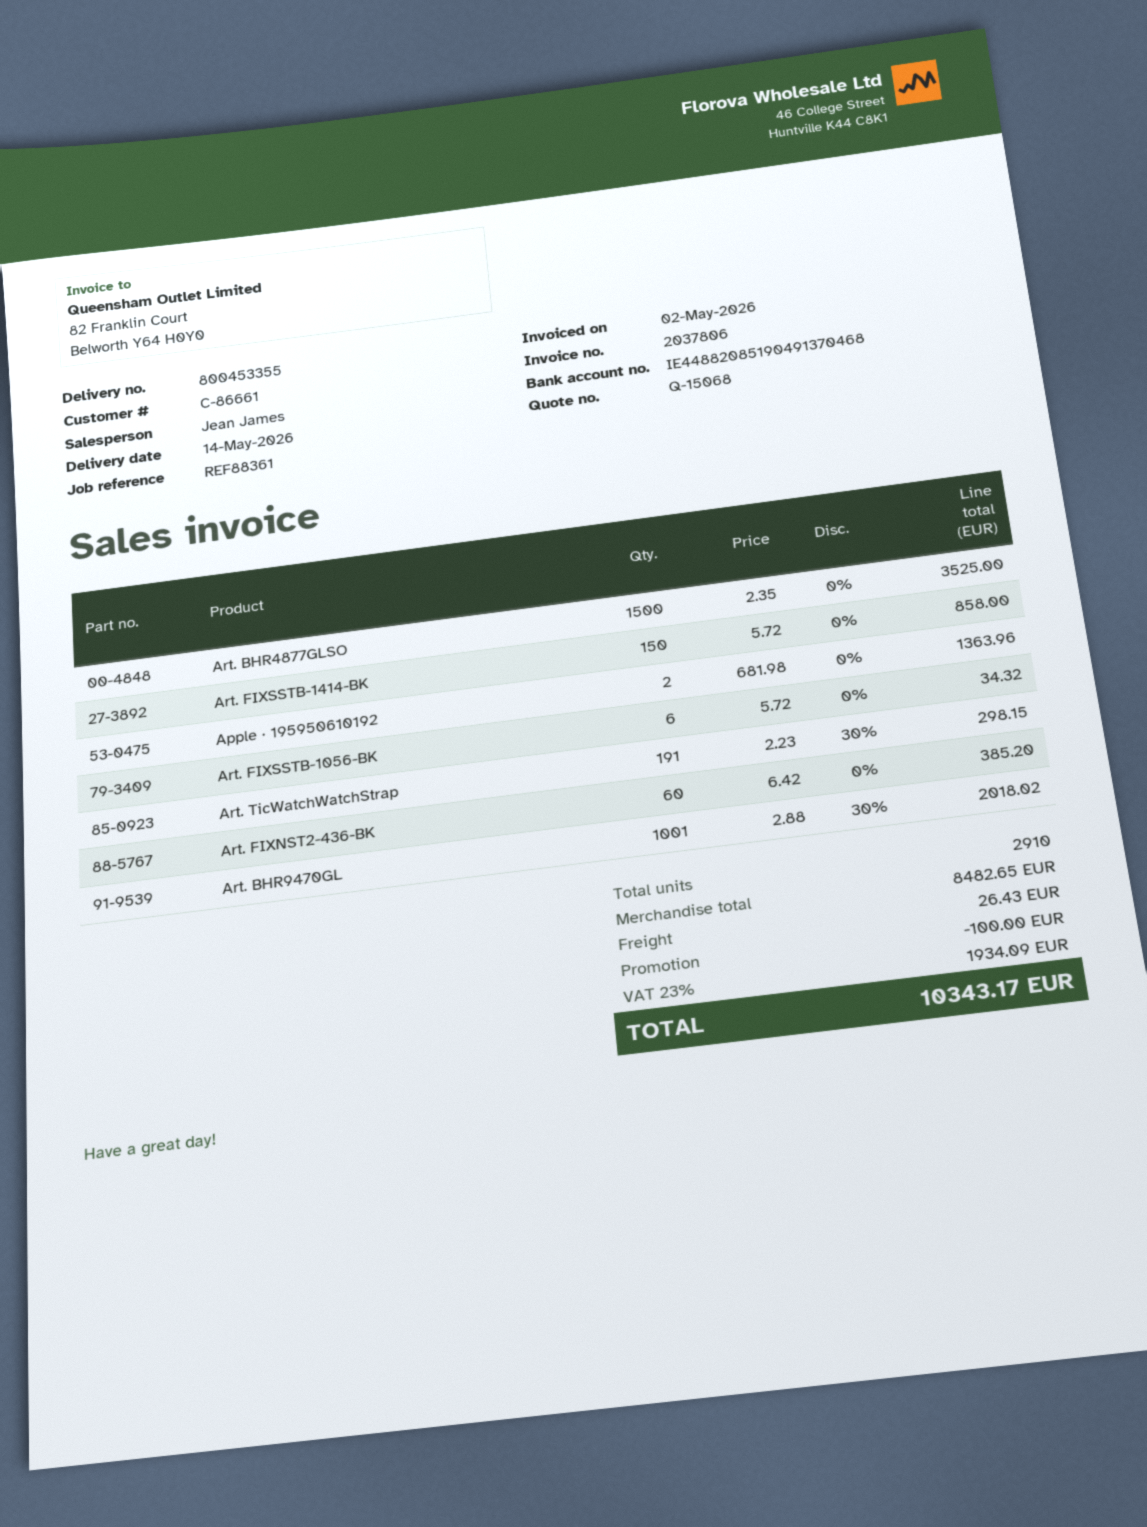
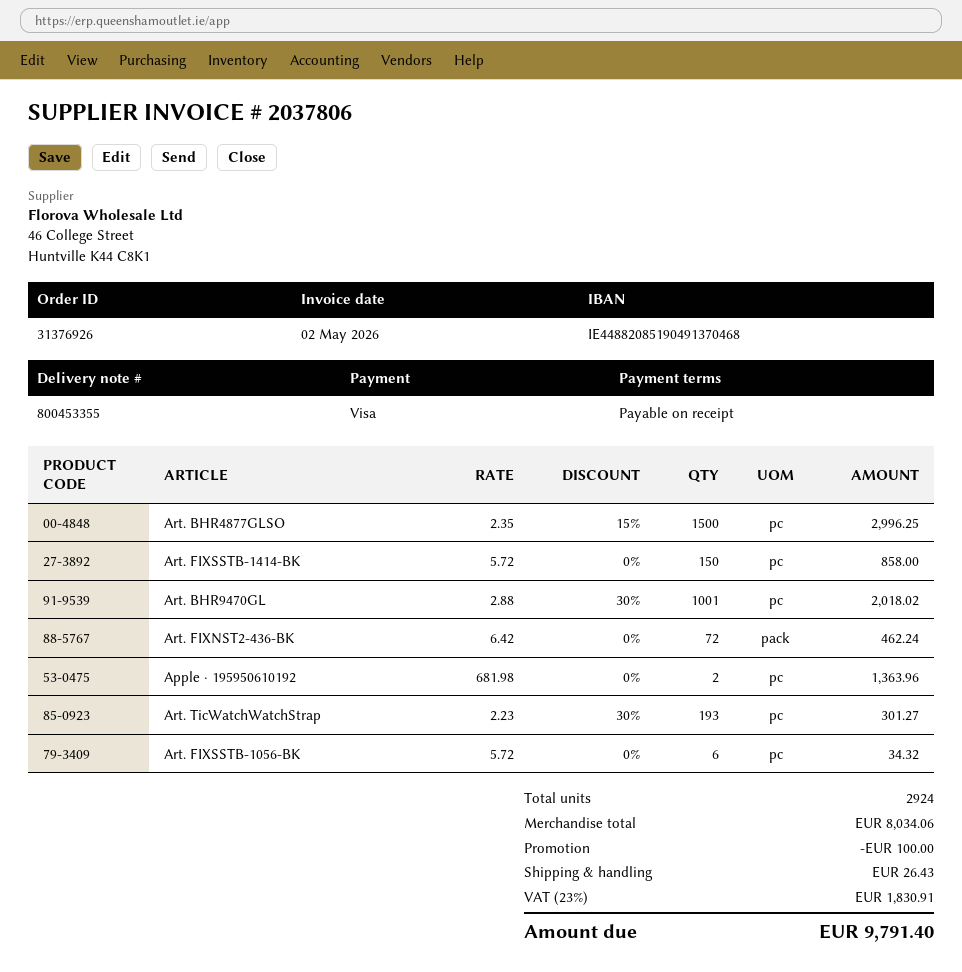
Art. BHR4877GLSO: 1500 x 2.35 = 3525.00 -> 1500 x 2.35 - 15% = 2996.25
Art. TicWatchWatchStrap: 191 x 2.23 - 30% = 298.15 -> 193 x 2.23 - 30% = 301.27
Art. FIXNST2-436-BK: 60 x 6.42 = 385.20 -> 72 x 6.42 = 462.24
total quantity: 2910 -> 2924
subtotal: 8482.65 -> 8034.06
tax: 23% = 1934.09 -> 23% = 1830.91
total: 10343.17 -> 9791.40

